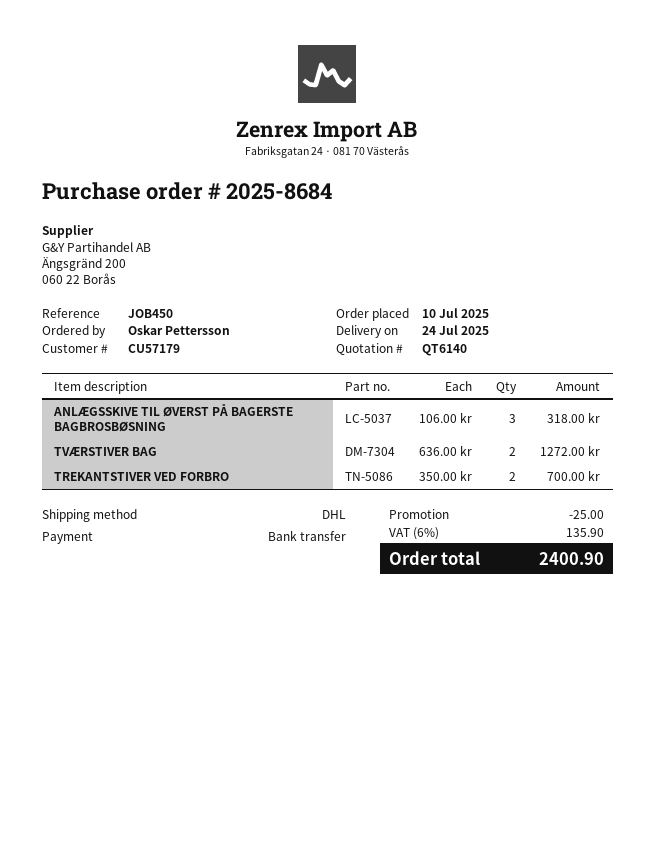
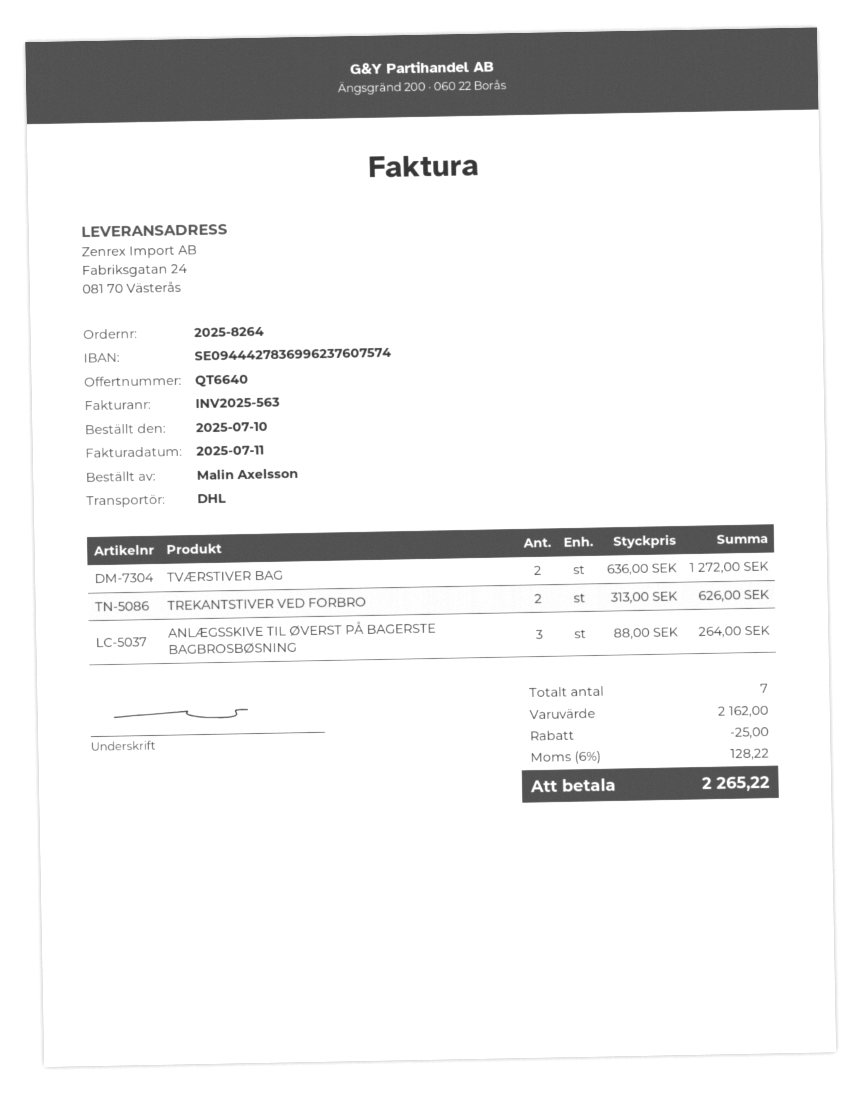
quote number: QT6140 -> QT6640
order number: 2025-8684 -> 2025-8264
ordered by: Oskar Pettersson -> Malin Axelsson
ANLÆGSSKIVE TIL ØVERST PÅ BAGERSTE BAGBROSBØSNING: 3 x 106.00 = 318.00 -> 3 x 88.00 = 264.00
TREKANTSTIVER VED FORBRO: 2 x 350.00 = 700.00 -> 2 x 313.00 = 626.00
tax: 6% = 135.90 -> 6% = 128.22
total: 2400.90 -> 2265.22

